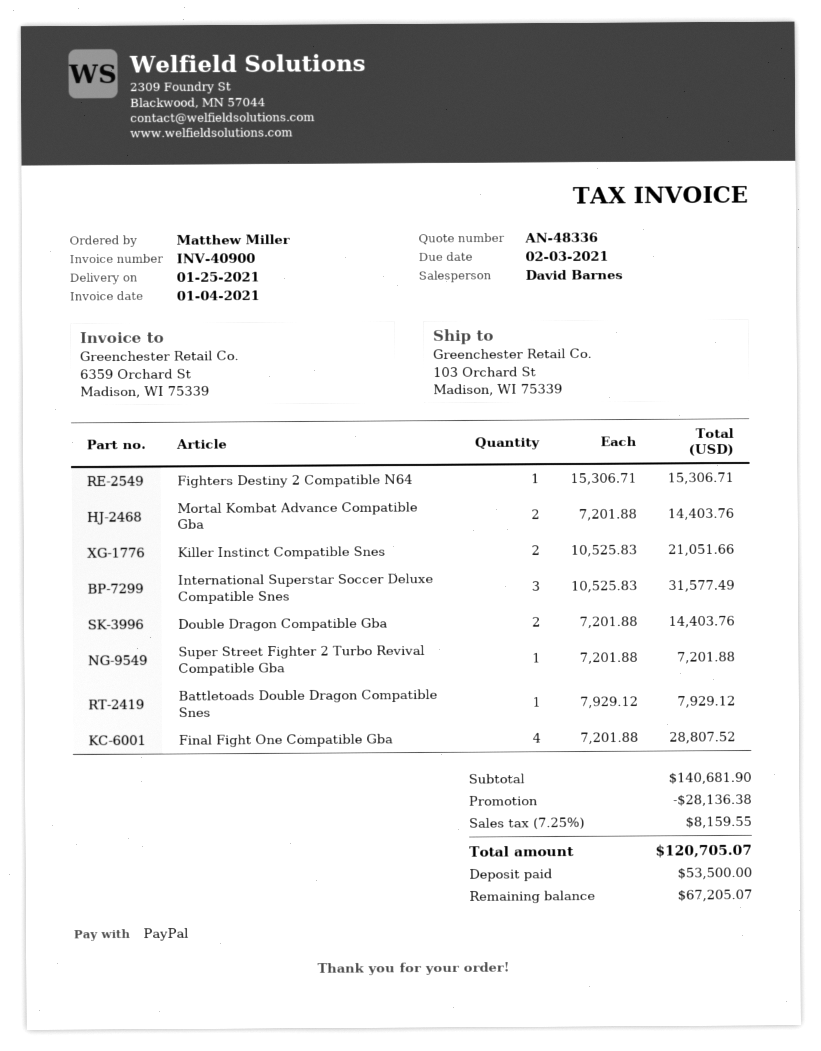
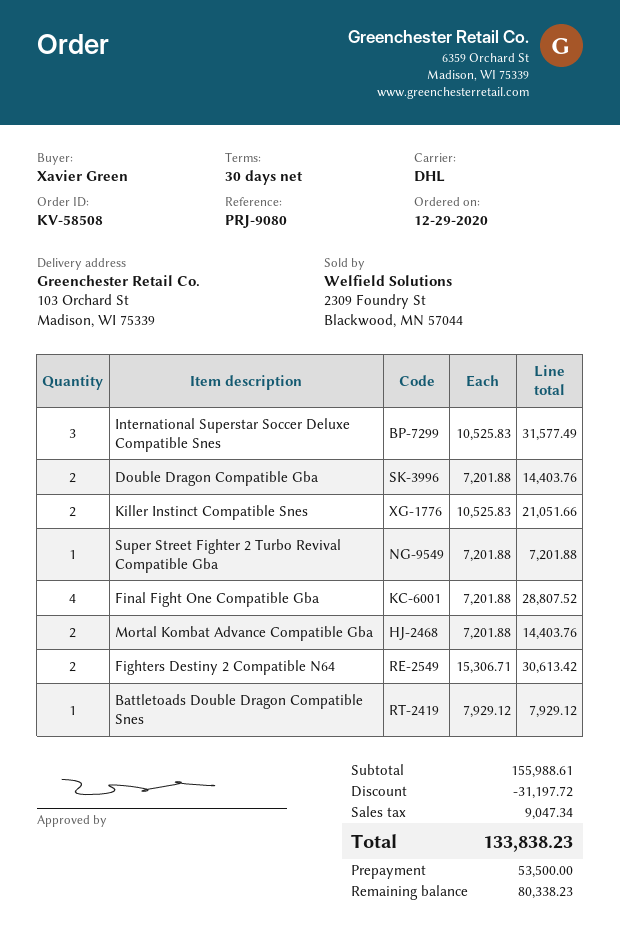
ordered by: Matthew Miller -> Xavier Green
Fighters Destiny 2 Compatible N64: 1 x 15306.71 = 15306.71 -> 2 x 15306.71 = 30613.42
subtotal: 140681.90 -> 155988.61
discount: 28136.38 -> 31197.72
tax: 8159.55 -> 9047.34
total: 120705.07 -> 133838.23
balance: 67205.07 -> 80338.23

